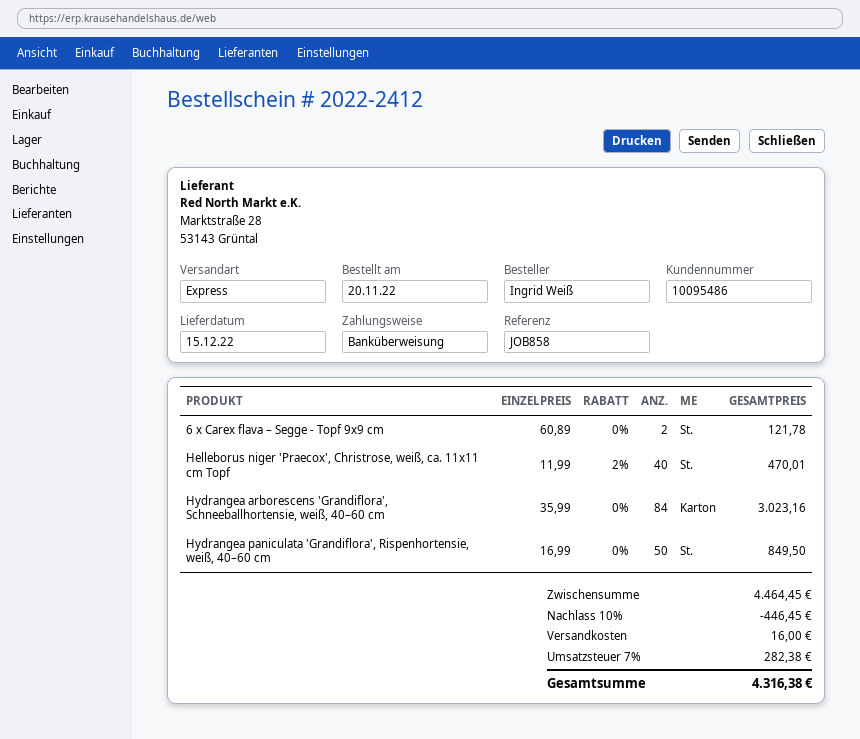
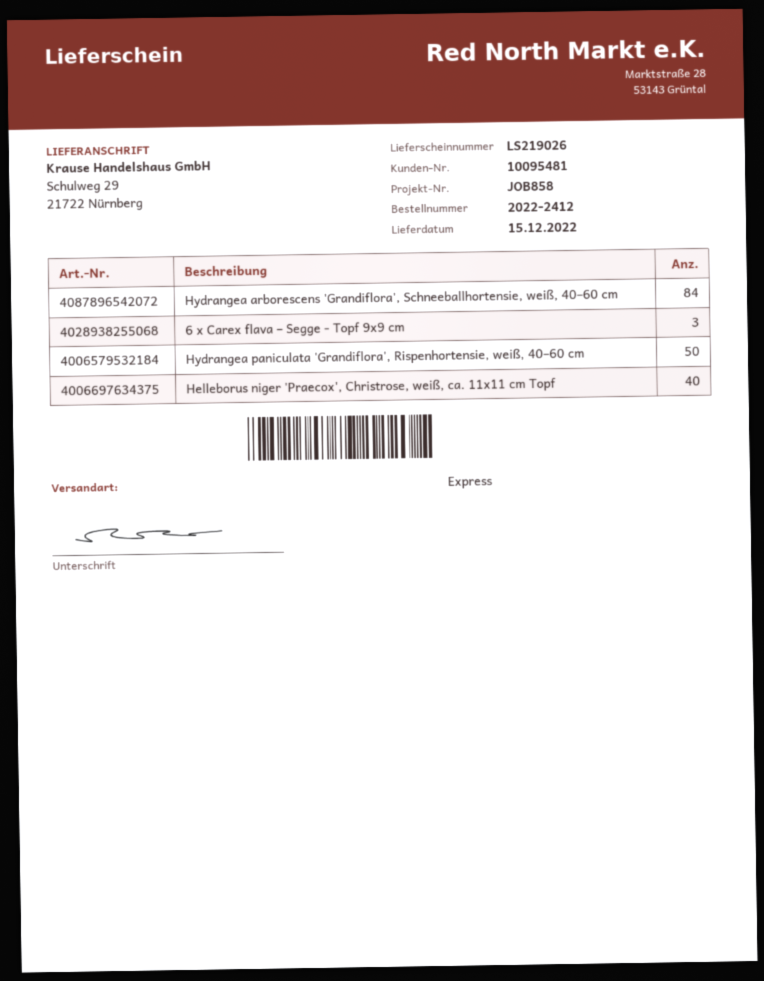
customer number: 10095486 -> 10095481
6 x Carex flava – Segge - Topf 9x9 cm: 2 -> 3

